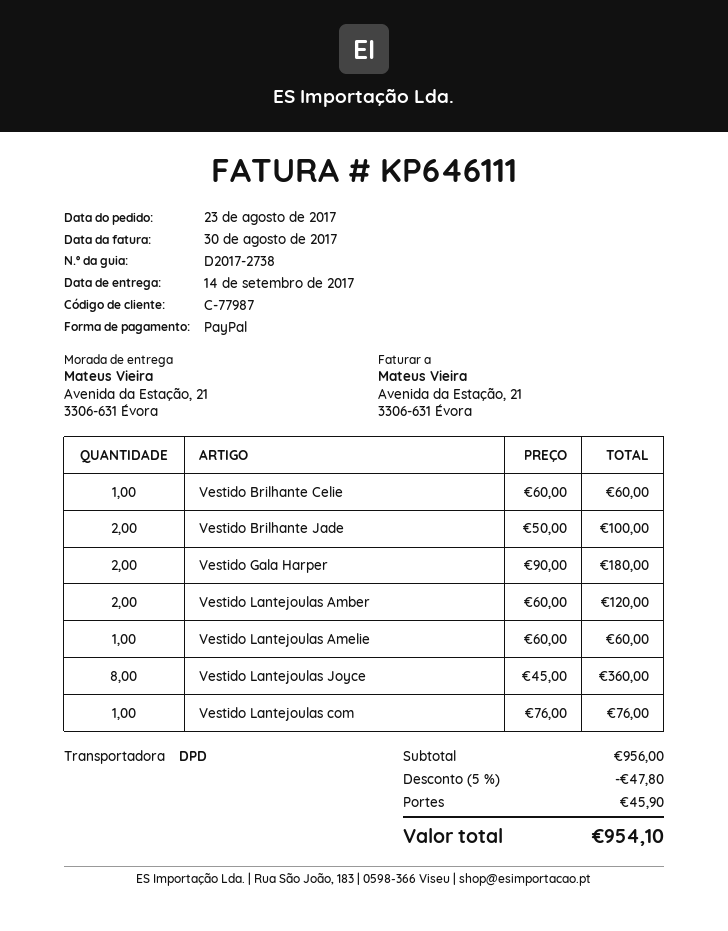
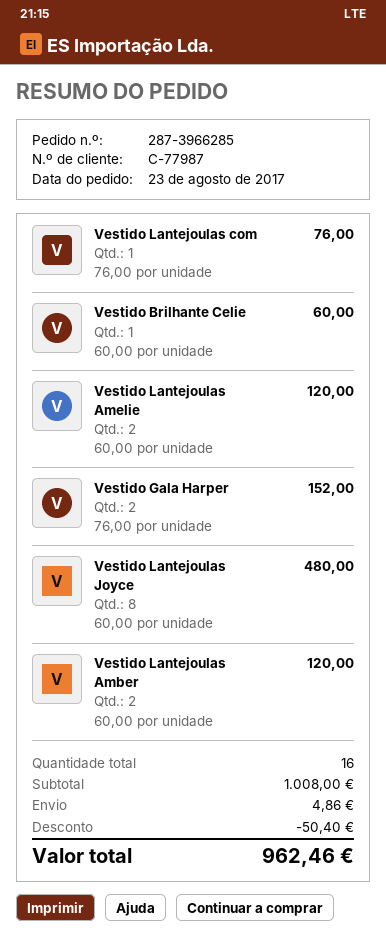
Vestido Brilhante Jade: 2 x 50.00 = 100.00 -> none
Vestido Gala Harper: 2 x 90.00 = 180.00 -> 2 x 76.00 = 152.00
Vestido Lantejoulas Amelie: 1 x 60.00 = 60.00 -> 2 x 60.00 = 120.00
Vestido Lantejoulas Joyce: 8 x 45.00 = 360.00 -> 8 x 60.00 = 480.00
subtotal: 956.00 -> 1008.00
discount: 47.80 -> 50.40
shipping: 45.90 -> 4.86
total: 954.10 -> 962.46

